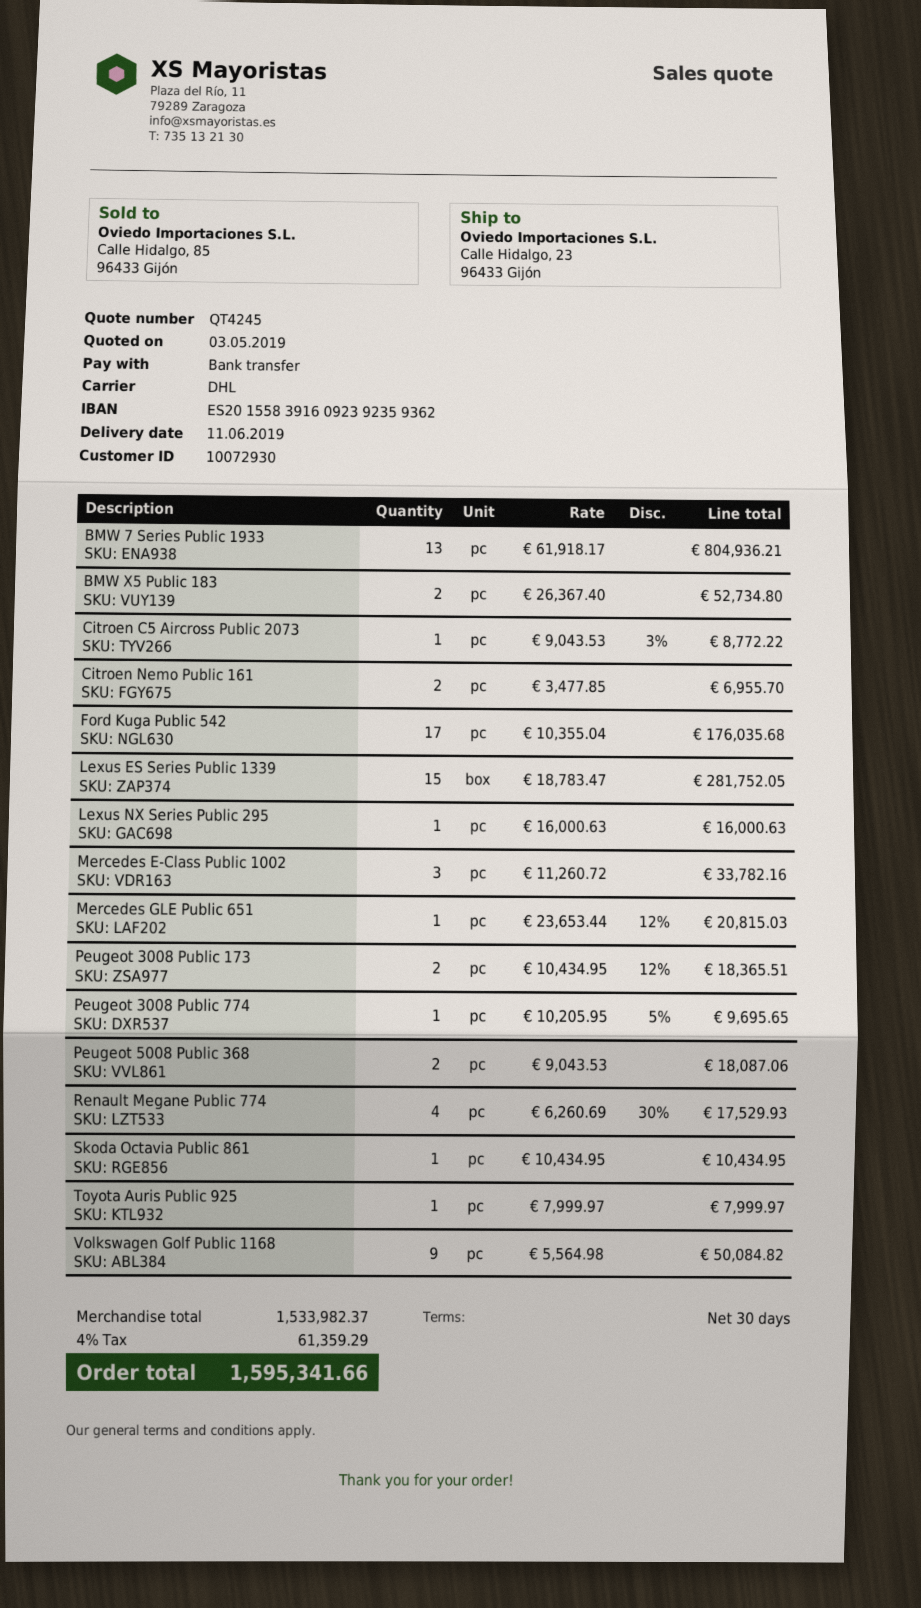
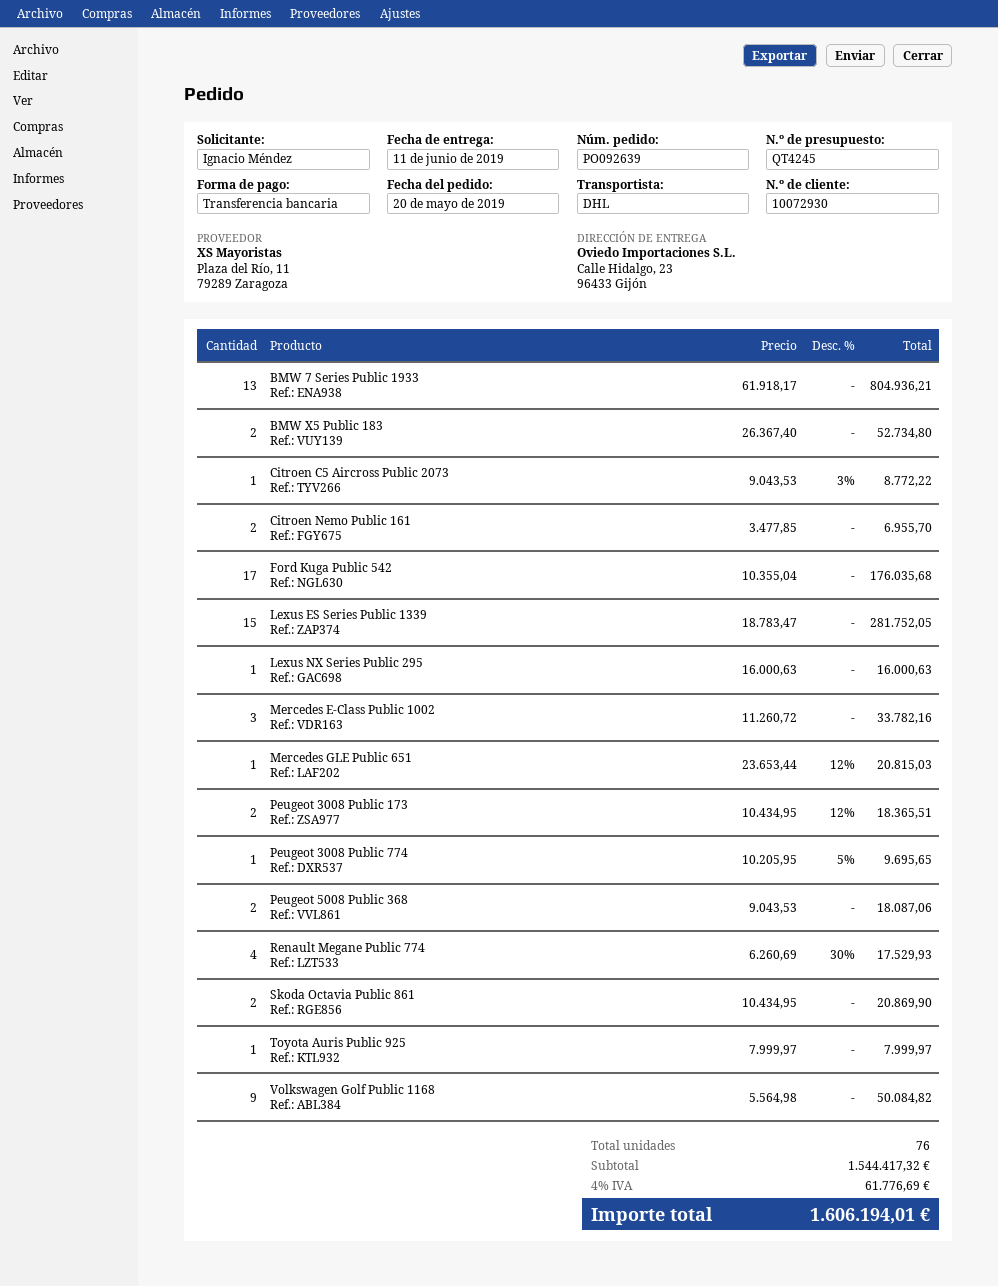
Skoda Octavia Public 861: 1 x 10434.95 = 10434.95 -> 2 x 10434.95 = 20869.90
subtotal: 1533982.37 -> 1544417.32
tax: 4% = 61359.29 -> 4% = 61776.69
total: 1595341.66 -> 1606194.01

